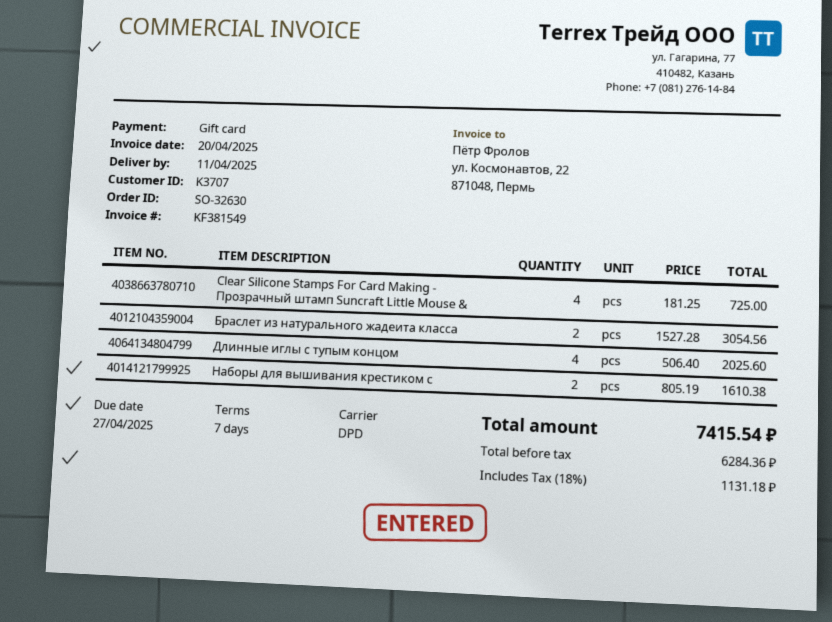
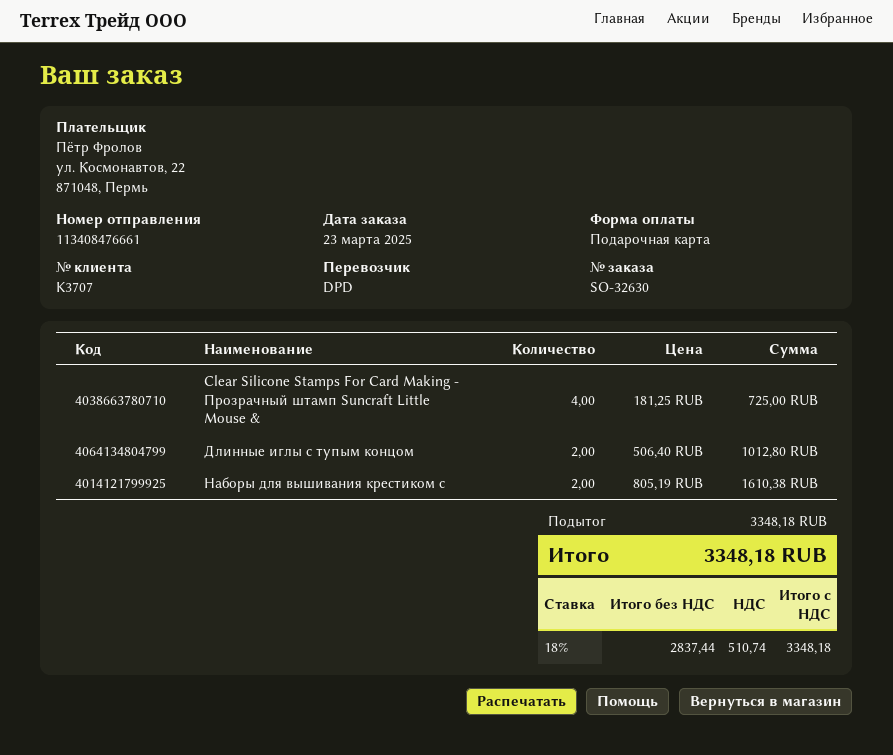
Браслет из натурального жадеита класса: 2 x 1527.28 = 3054.56 -> none
Длинные иглы с тупым концом: 4 x 506.40 = 2025.60 -> 2 x 506.40 = 1012.80
net: 6284.36 -> 2837.44
tax: 18% = 1131.18 -> 18% = 510.74
total: 7415.54 -> 3348.18

